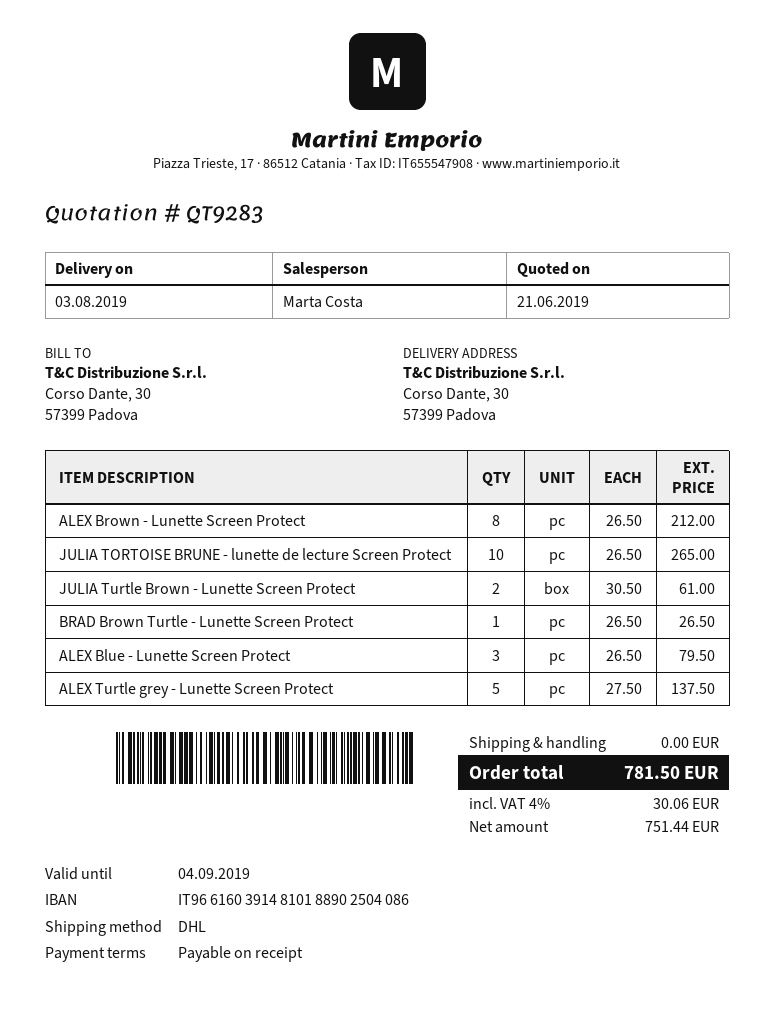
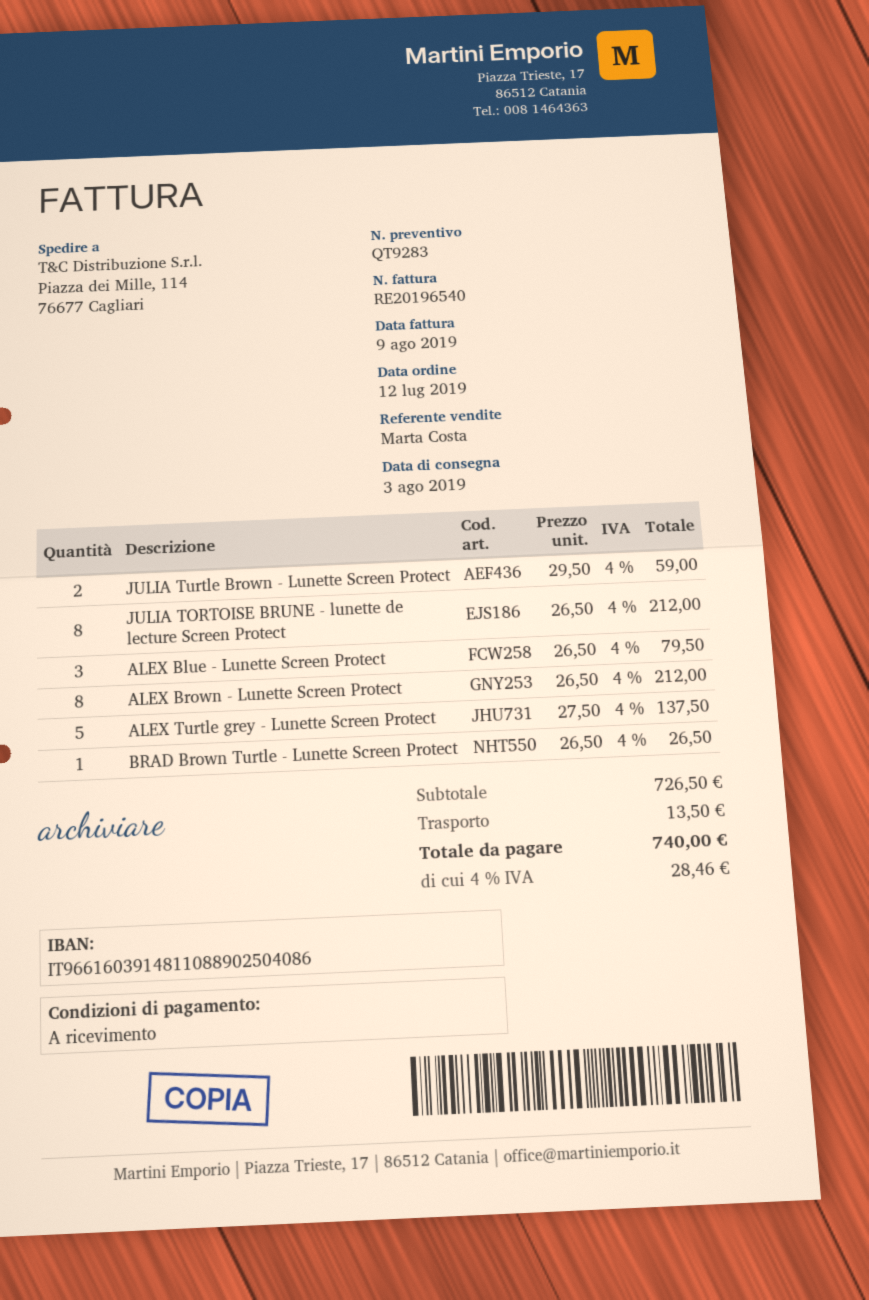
bank account: IT9661603914810188902504086 -> IT9661603914811088902504086
ship to: Corso Dante, 30, 57399 Padova -> Piazza dei Mille, 114, 76677 Cagliari
JULIA TORTOISE BRUNE - lunette de lecture Screen Protect: 10 x 26.50 = 265.00 -> 8 x 26.50 = 212.00
JULIA Turtle Brown - Lunette Screen Protect: 2 x 30.50 = 61.00 -> 2 x 29.50 = 59.00
shipping: 0.00 -> 13.50
tax: 4% = 30.06 -> 4% = 28.46
total: 781.50 -> 740.00

